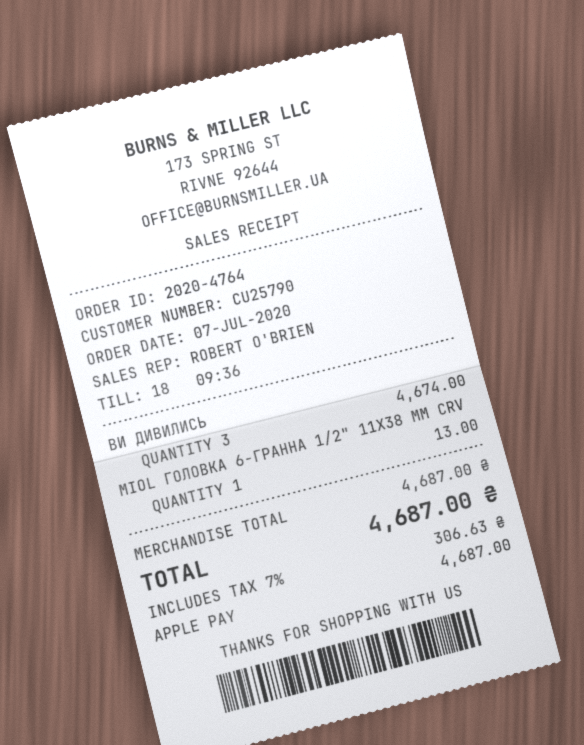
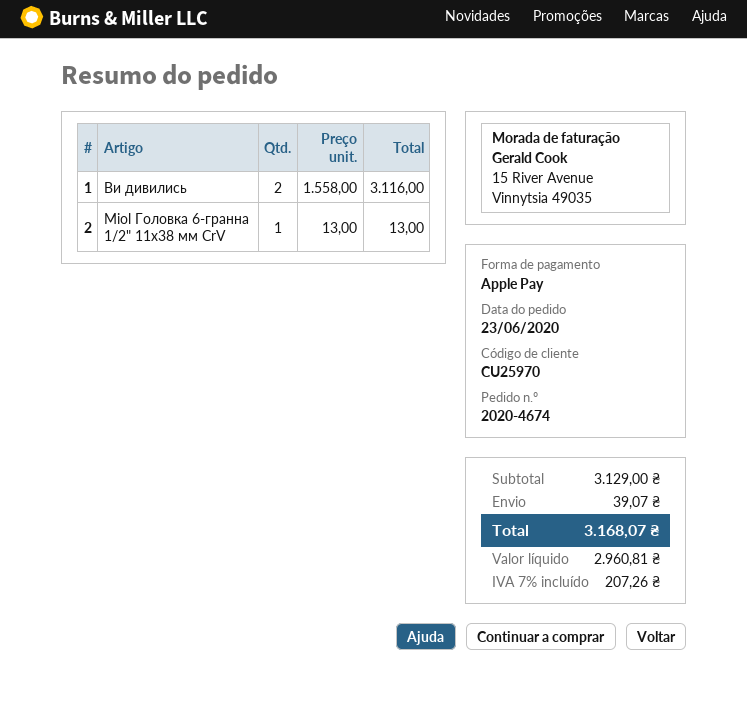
order number: 2020-4764 -> 2020-4674
order date: 2020-07-07 -> 2020-06-23
customer number: CU25790 -> CU25970
ВИ ДИВИЛИСЬ: 3 for 4674.00 -> 2 for 3116.00
subtotal: 4687.00 -> 3129.00
shipping: none -> 39.07
tax: 7% = 306.63 -> 7% = 207.26
total: 4687.00 -> 3168.07

